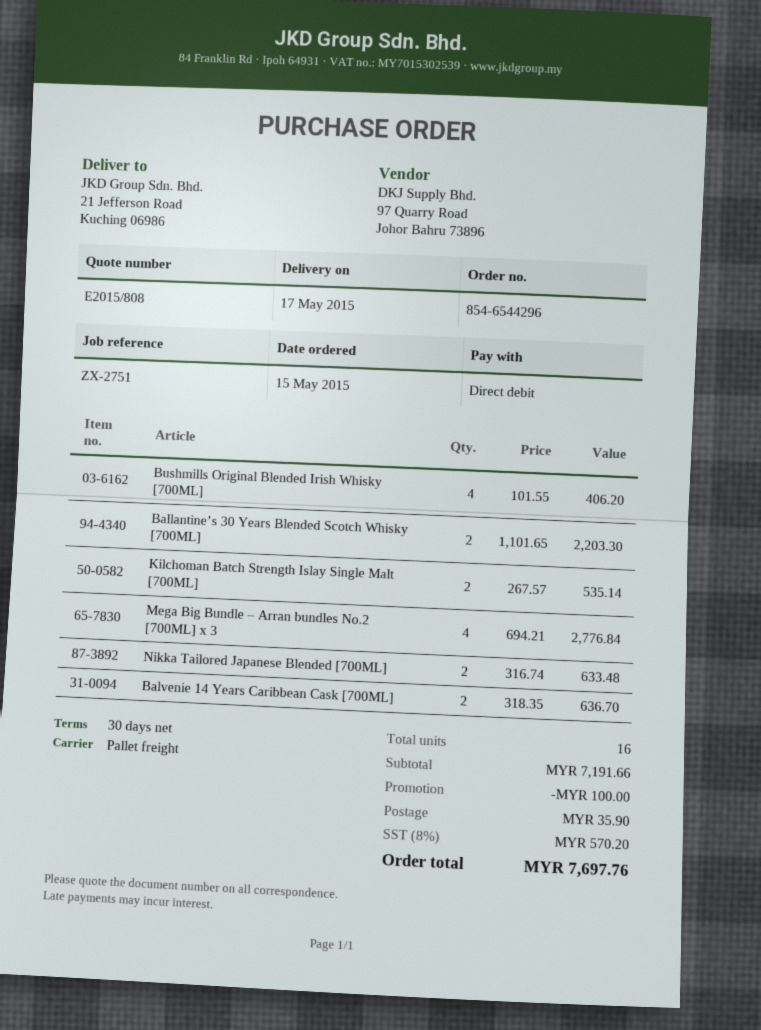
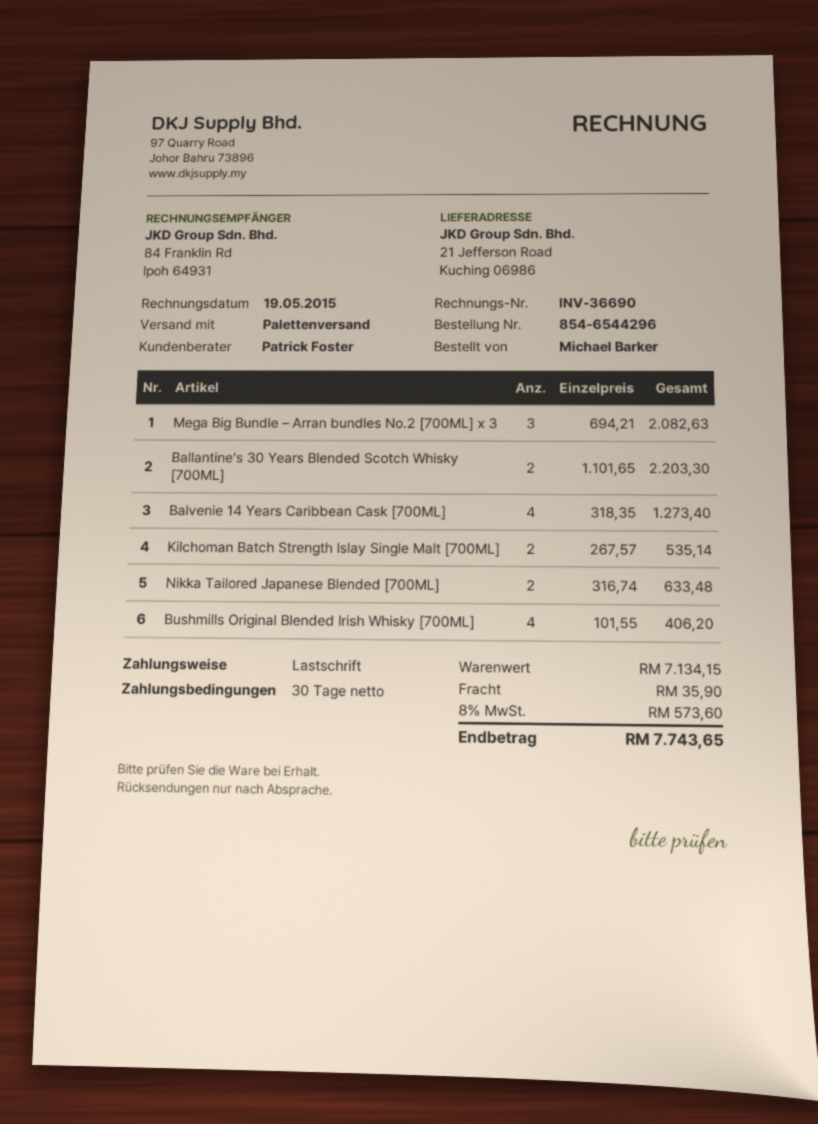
Mega Big Bundle – Arran bundles No.2 [700ML] x 3: 4 x 694.21 = 2776.84 -> 3 x 694.21 = 2082.63
Balvenie 14 Years Caribbean Cask [700ML]: 2 x 318.35 = 636.70 -> 4 x 318.35 = 1273.40
subtotal: 7191.66 -> 7134.15
discount: 100.00 -> none
tax: 8% = 570.20 -> 8% = 573.60
total: 7697.76 -> 7743.65

